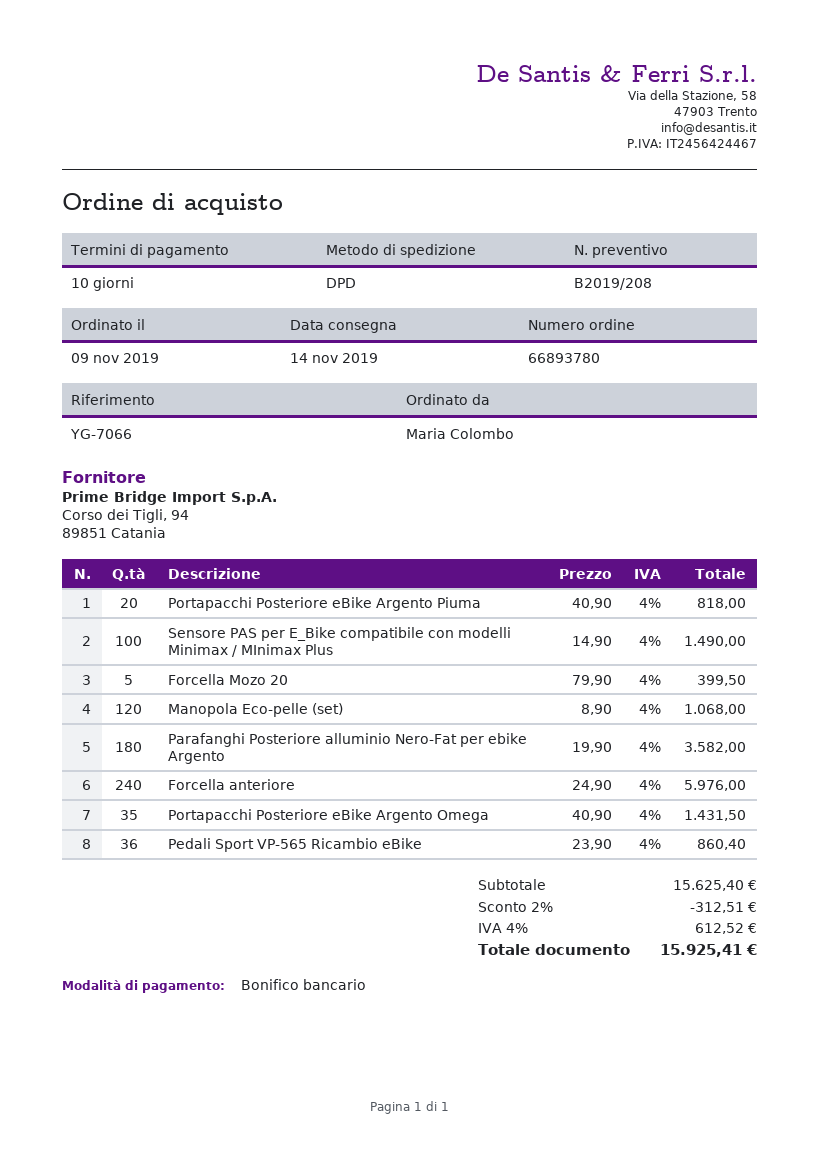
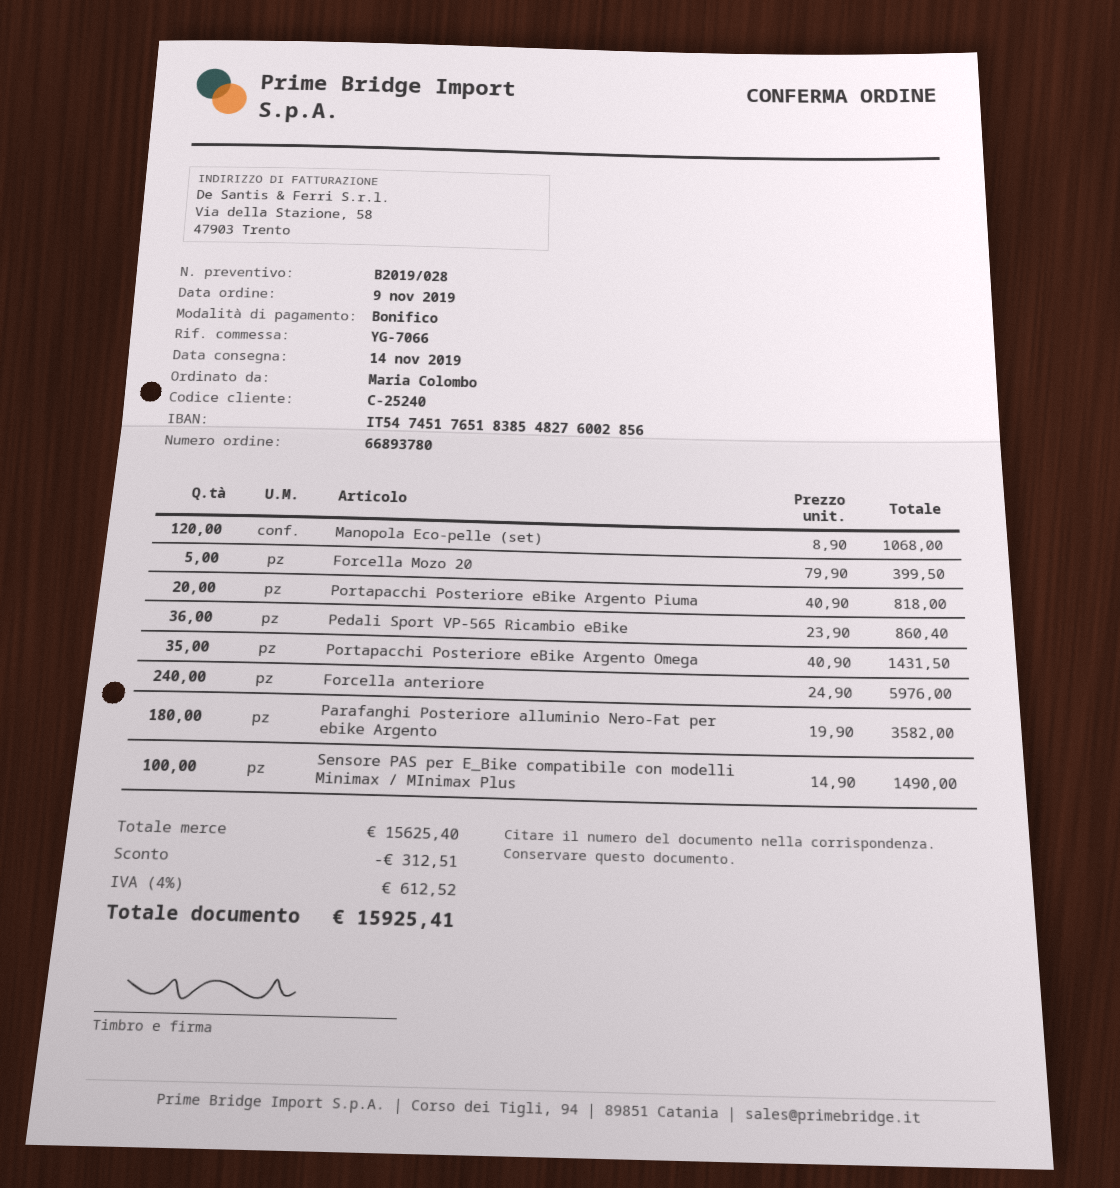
quote number: B2019/208 -> B2019/028

